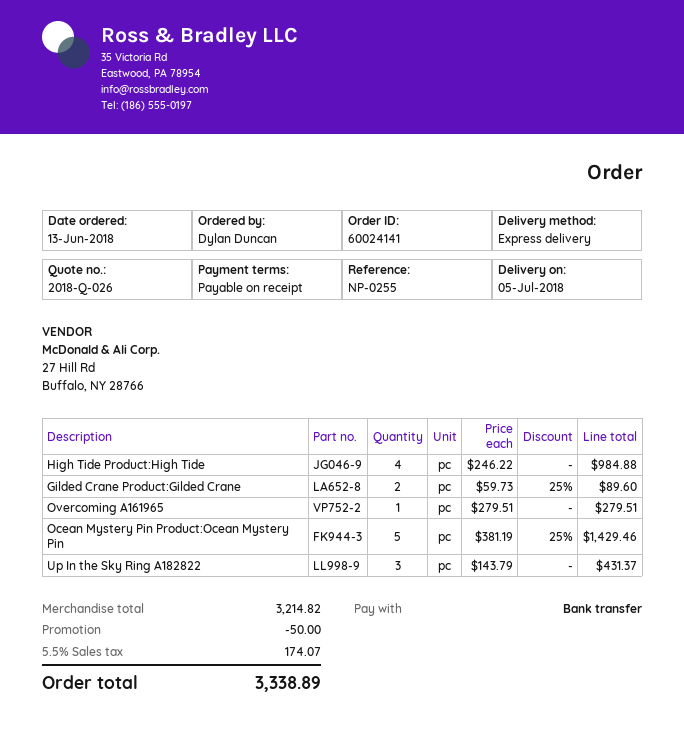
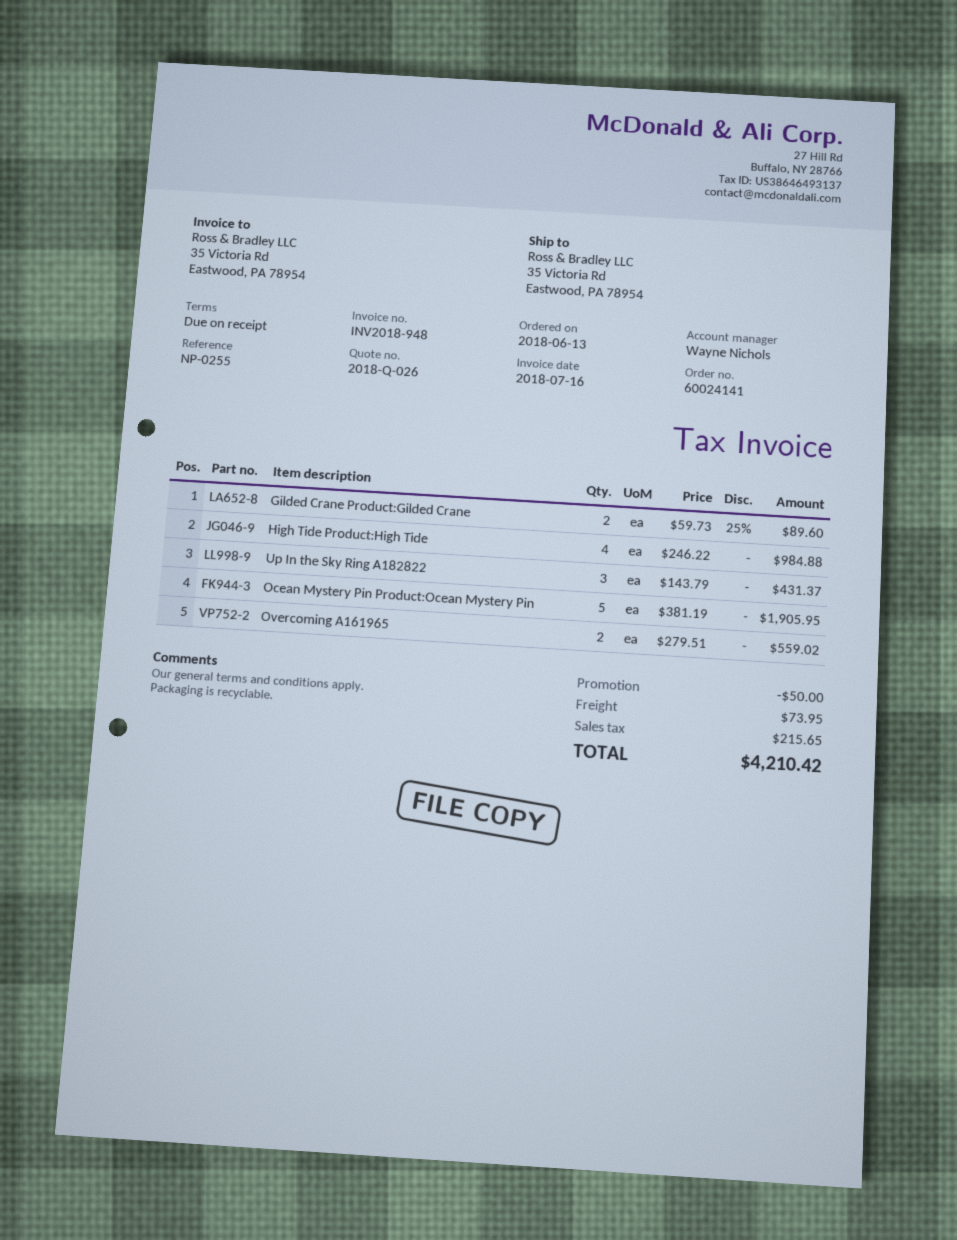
Overcoming A161965: 1 x 279.51 = 279.51 -> 2 x 279.51 = 559.02
Ocean Mystery Pin Product:Ocean Mystery Pin: 5 x 381.19 - 25% = 1429.46 -> 5 x 381.19 = 1905.95
shipping: none -> 73.95
tax: 174.07 -> 215.65
total: 3338.89 -> 4210.42

